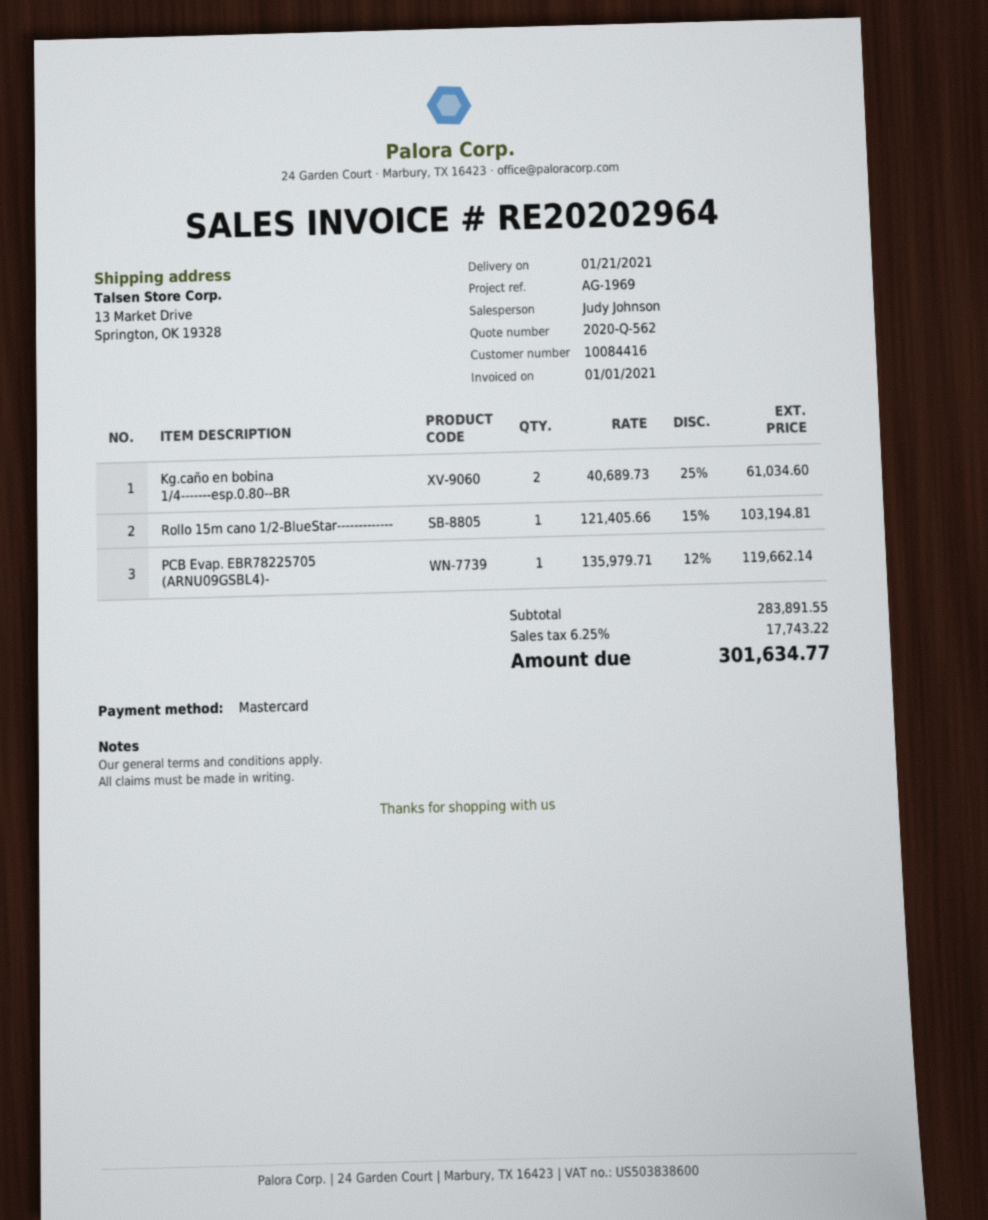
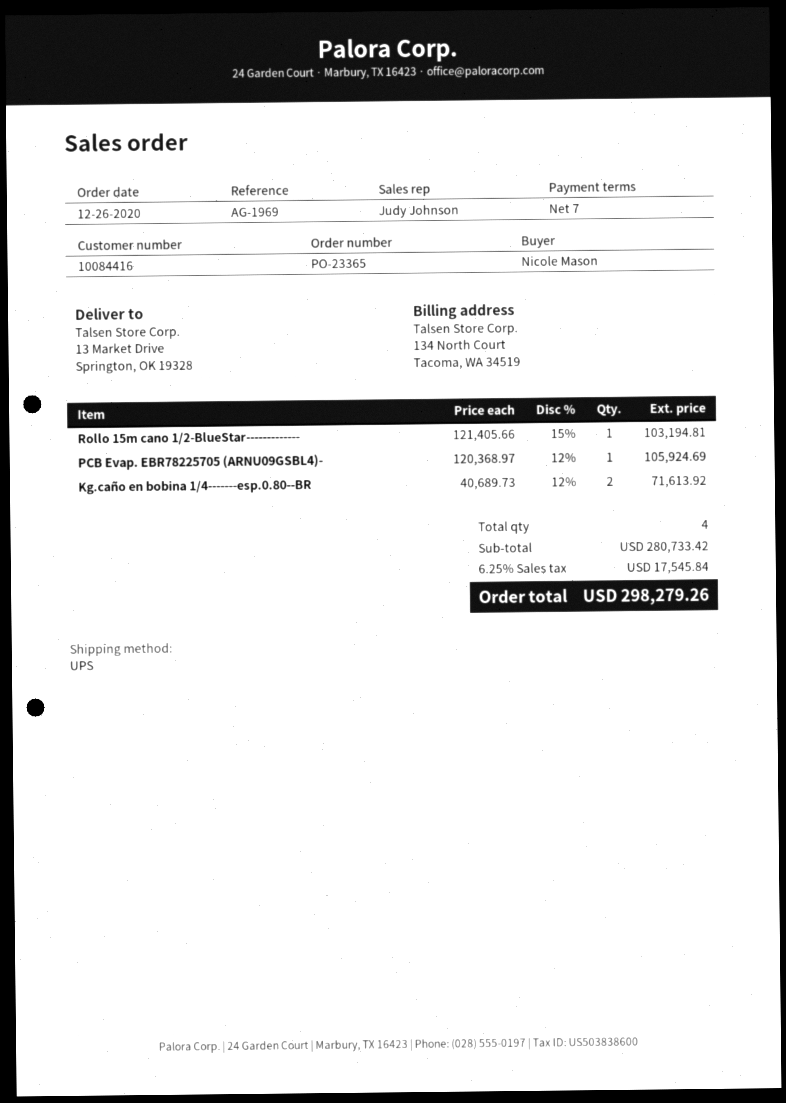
Kg.caño en bobina 1/4-------esp.0.80--BR: 2 x 40689.73 - 25% = 61034.60 -> 2 x 40689.73 - 12% = 71613.92
PCB Evap. EBR78225705 (ARNU09GSBL4)-: 1 x 135979.71 - 12% = 119662.14 -> 1 x 120368.97 - 12% = 105924.69
subtotal: 283891.55 -> 280733.42
tax: 6.25% = 17743.22 -> 6.25% = 17545.84
total: 301634.77 -> 298279.26

